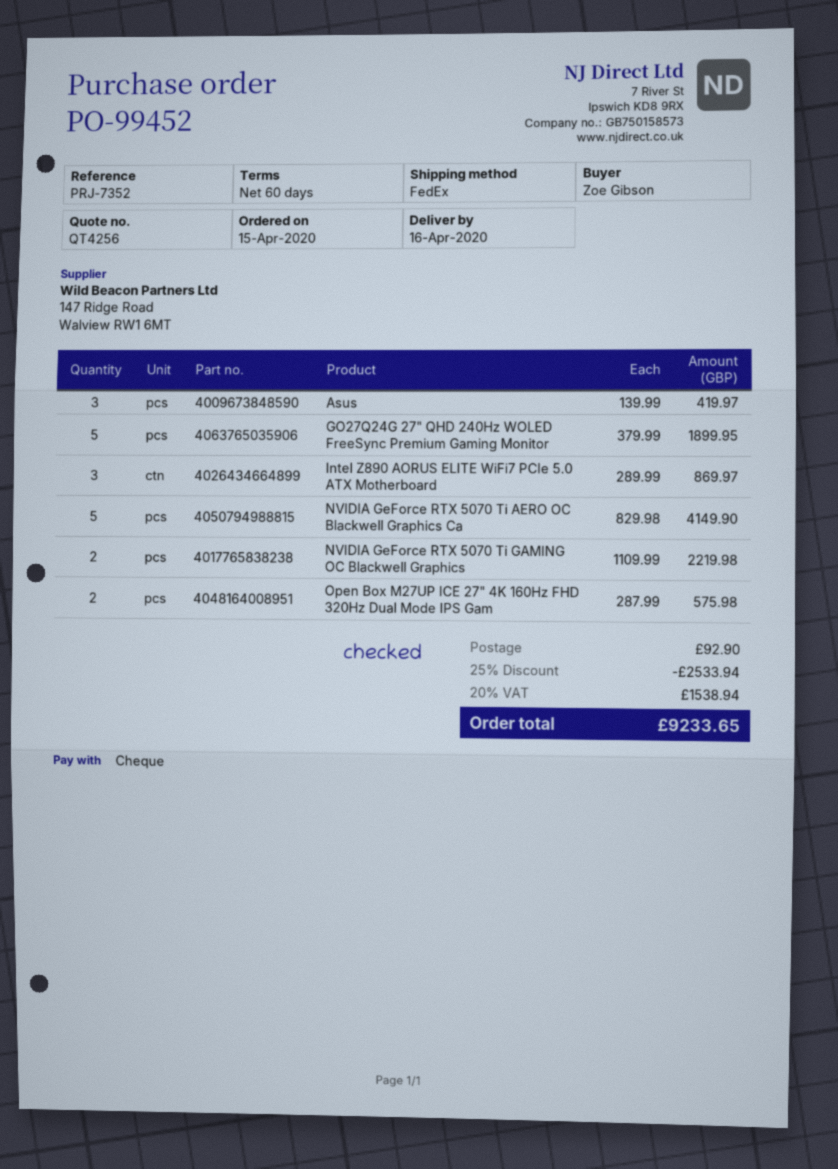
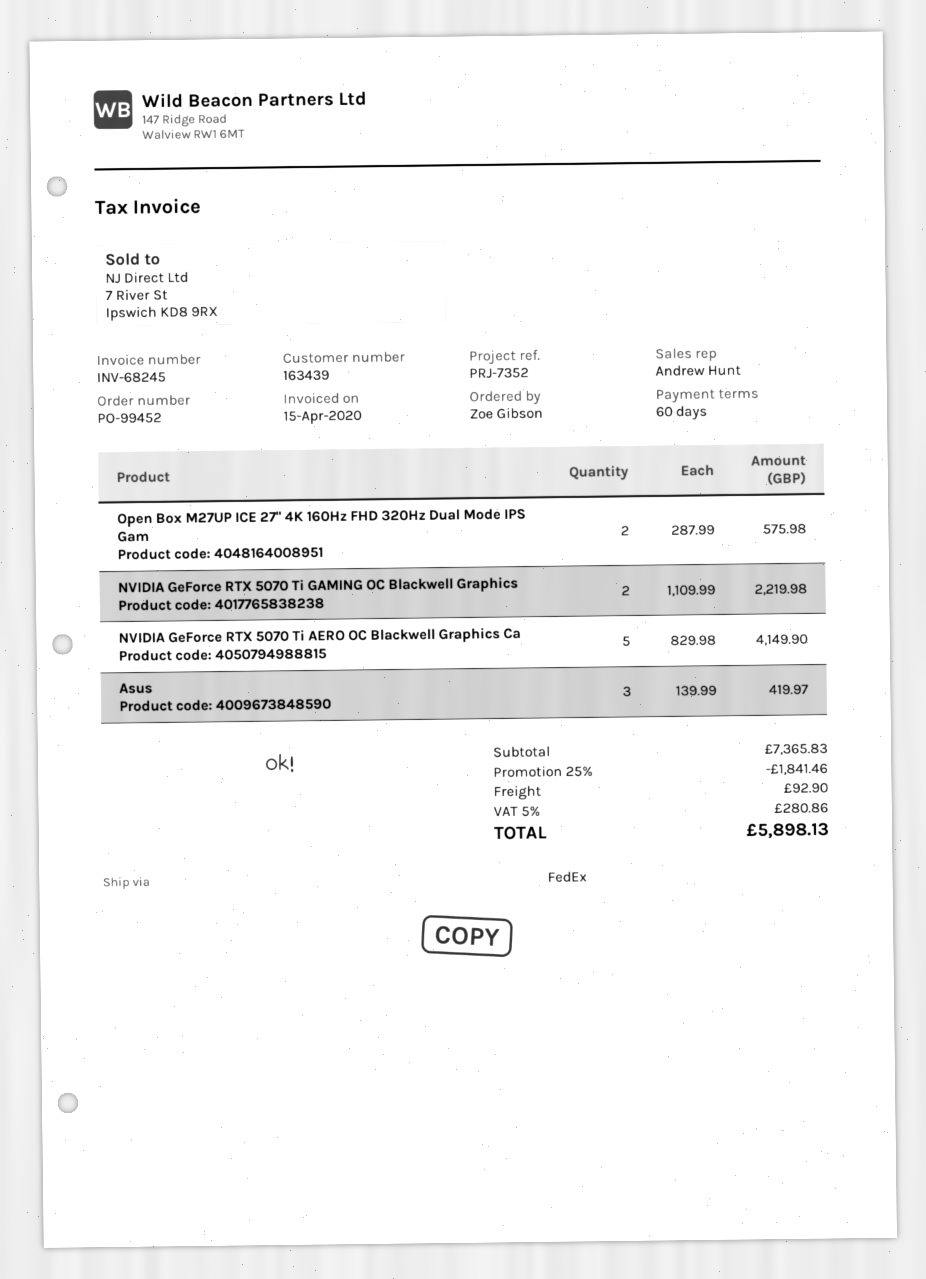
GO27Q24G 27" QHD 240Hz WOLED FreeSync Premium Gaming Monitor: 5 x 379.99 = 1899.95 -> none
Intel Z890 AORUS ELITE WiFi7 PCIe 5.0 ATX Motherboard: 3 x 289.99 = 869.97 -> none
discount: 25% = 2533.94 -> 25% = 1841.46
tax: 20% = 1538.94 -> 5% = 280.86
total: 9233.65 -> 5898.13

